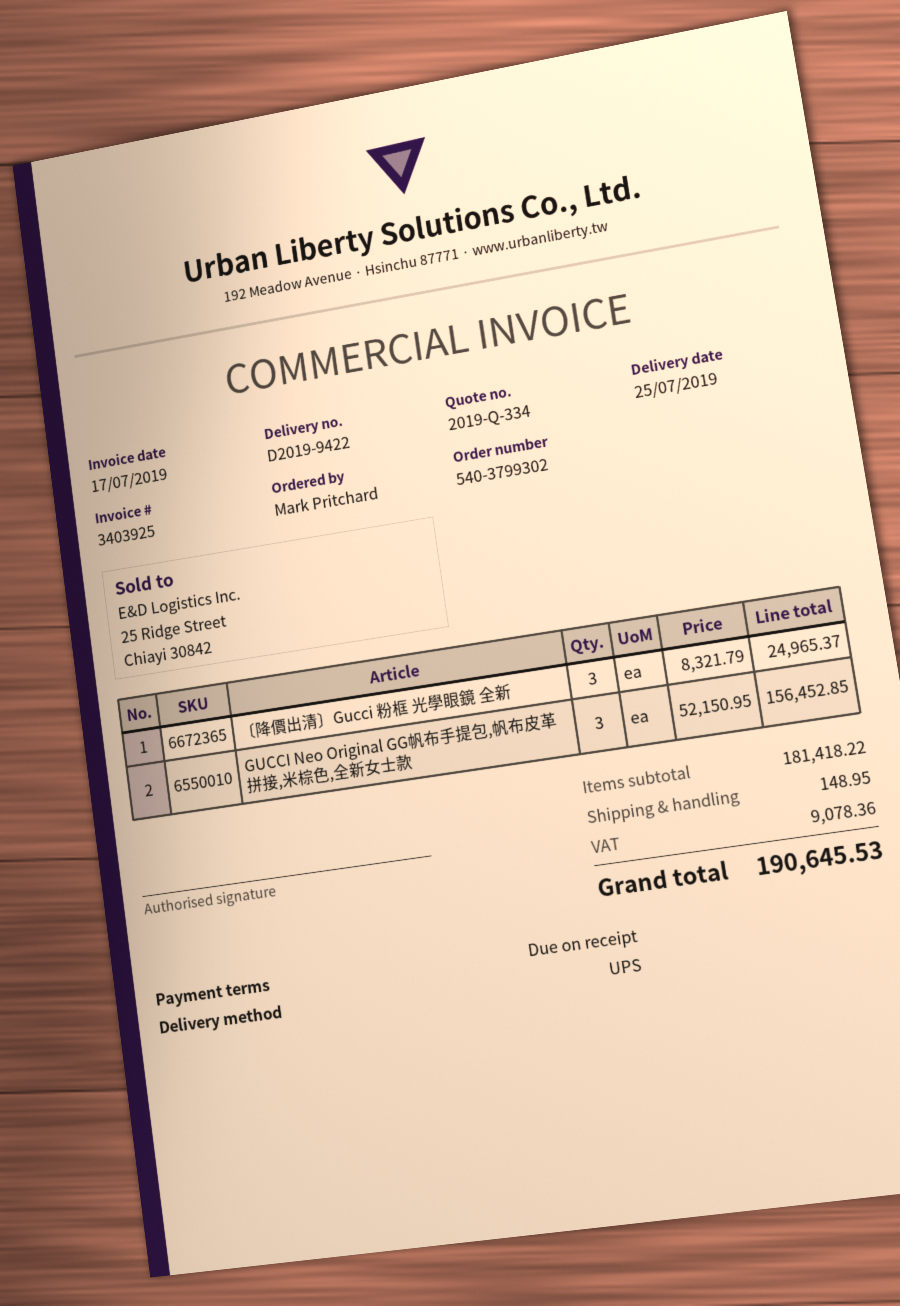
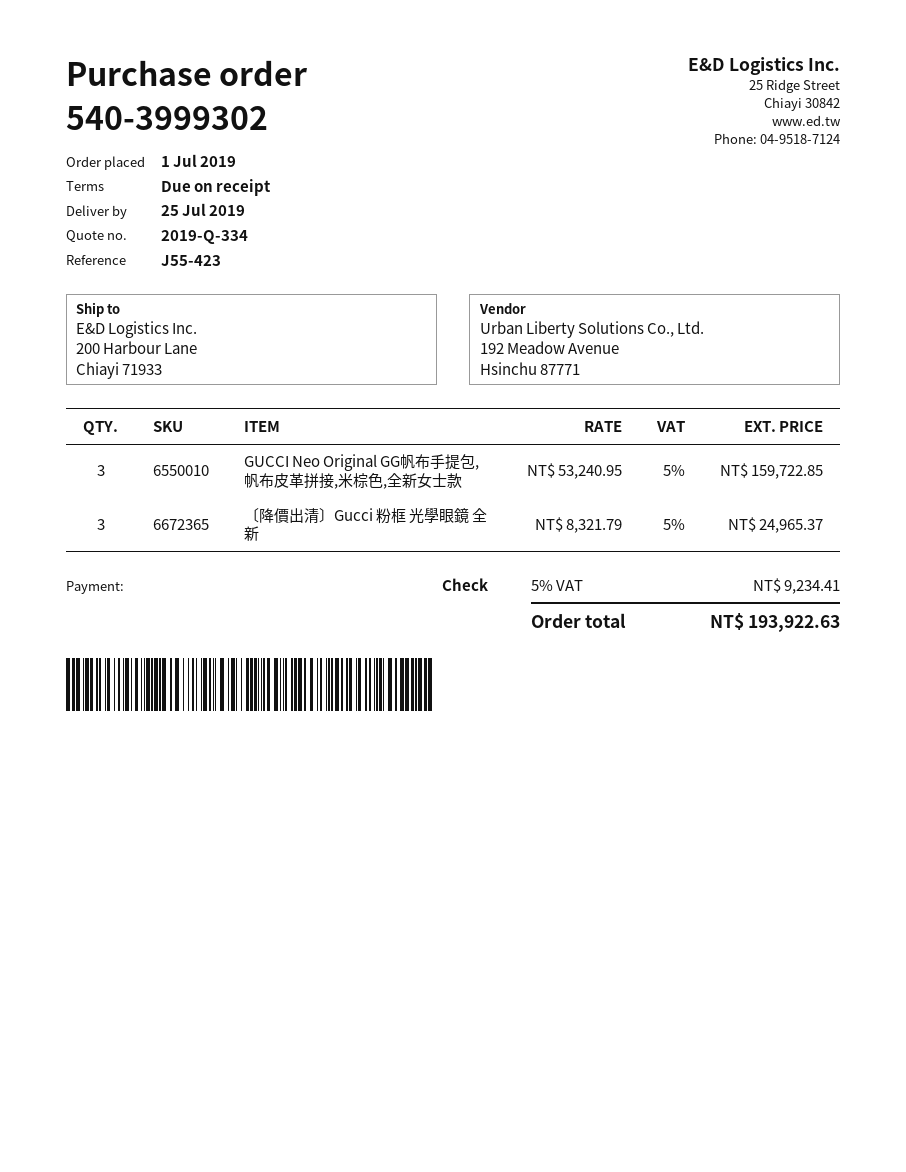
order number: 540-3799302 -> 540-3999302
GUCCI Neo Original GG帆布手提包,帆布皮革拼接,米棕色,全新女士款: 3 x 52150.95 = 156452.85 -> 3 x 53240.95 = 159722.85
shipping: 148.95 -> none
tax: 9078.36 -> 9234.41
total: 190645.53 -> 193922.63

